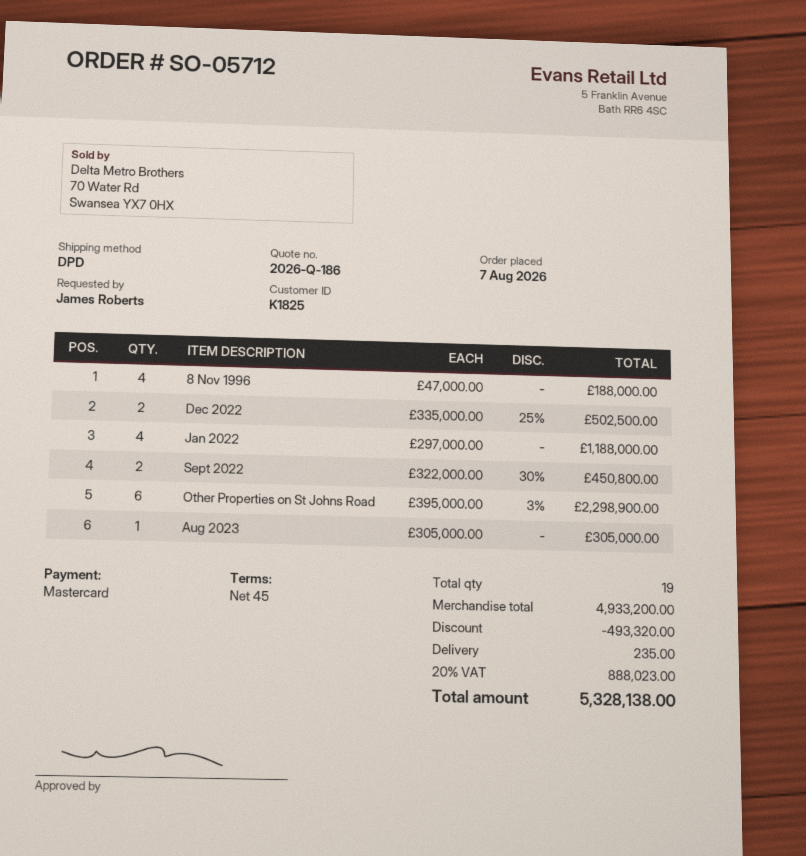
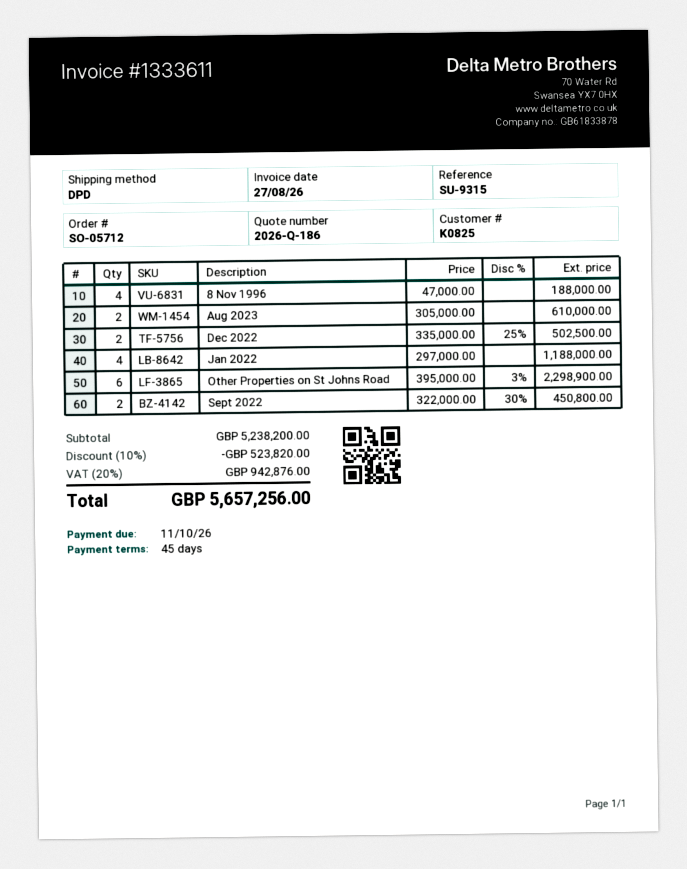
customer number: K1825 -> K0825
Aug 2023: 1 x 305000.00 = 305000.00 -> 2 x 305000.00 = 610000.00
subtotal: 4933200.00 -> 5238200.00
discount: 493320.00 -> 523820.00
shipping: 235.00 -> none
tax: 20% = 888023.00 -> 20% = 942876.00
total: 5328138.00 -> 5657256.00

